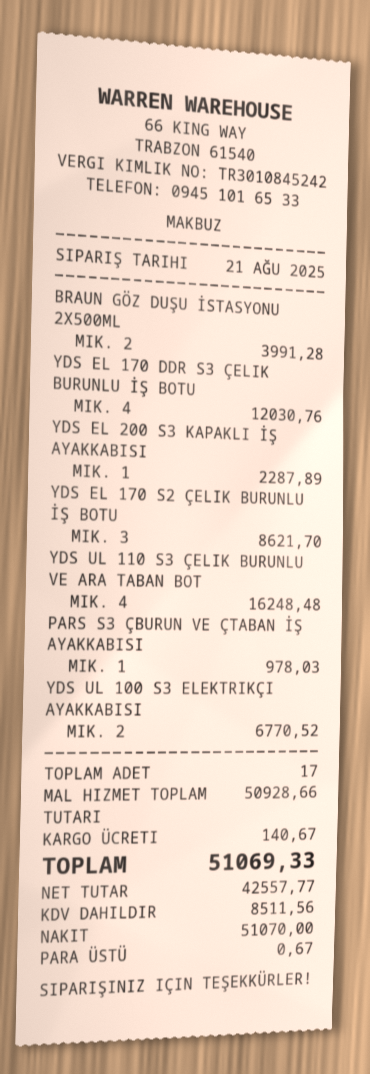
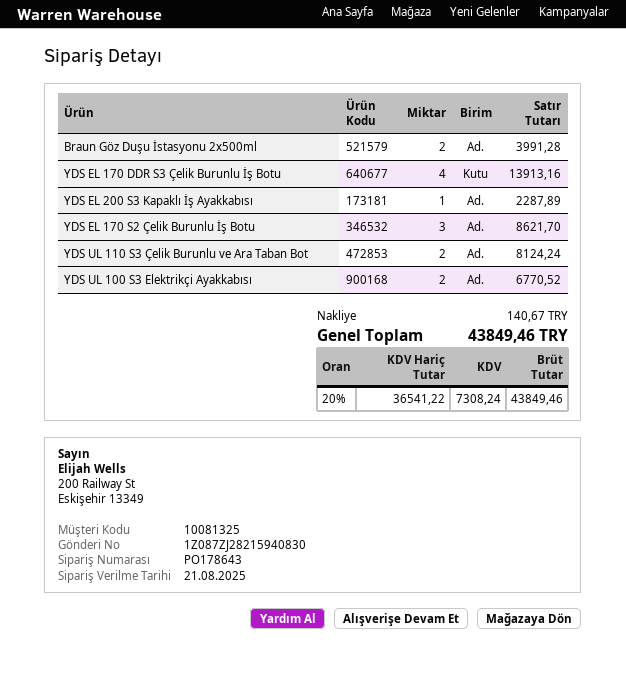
YDS EL 170 DDR S3 ÇELIK BURUNLU İŞ BOTU: 4 for 12030.76 -> 4 for 13913.16
YDS UL 110 S3 ÇELIK BURUNLU VE ARA TABAN BOT: 4 for 16248.48 -> 2 for 8124.24
PARS S3 ÇBURUN VE ÇTABAN İŞ AYAKKABISI: 1 for 978.03 -> none
net: 42557.77 -> 36541.22
tax: 8511.56 -> 7308.24
total: 51069.33 -> 43849.46

